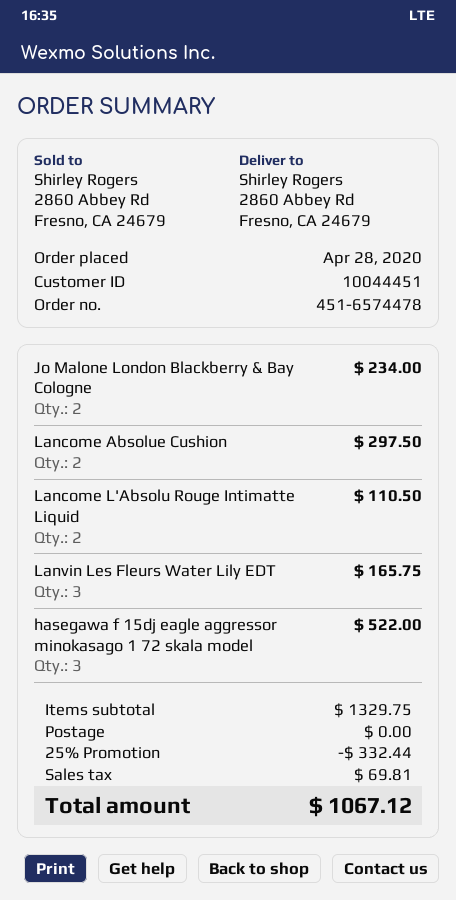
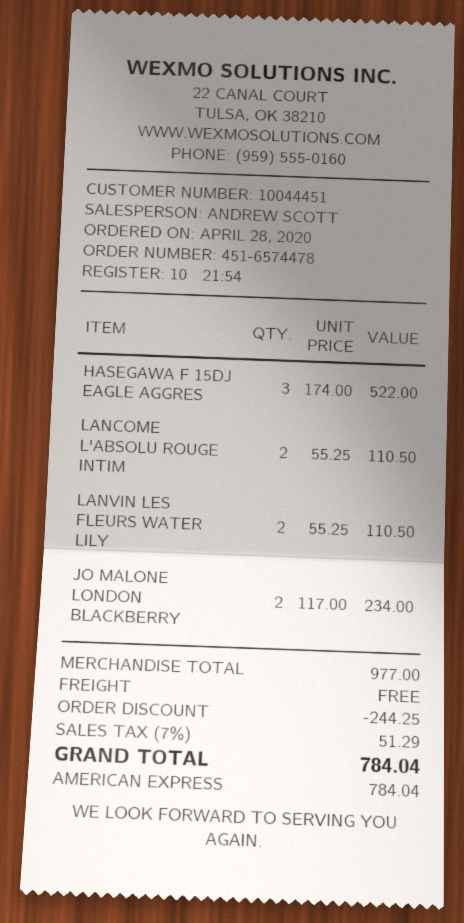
Lancome Absolue Cushion: 2 for 297.50 -> none
Lanvin Les Fleurs Water Lily EDT: 3 for 165.75 -> 2 for 110.50
subtotal: 1329.75 -> 977.00
discount: 332.44 -> 244.25
tax: 69.81 -> 51.29
total: 1067.12 -> 784.04

